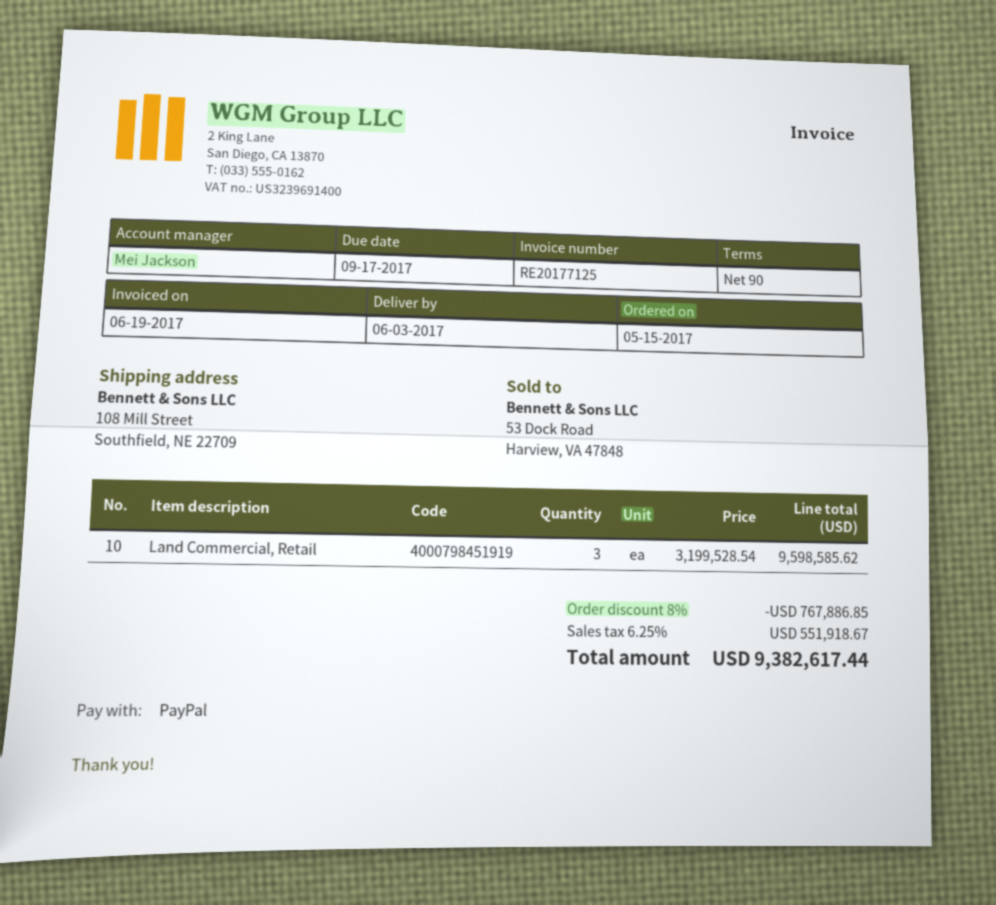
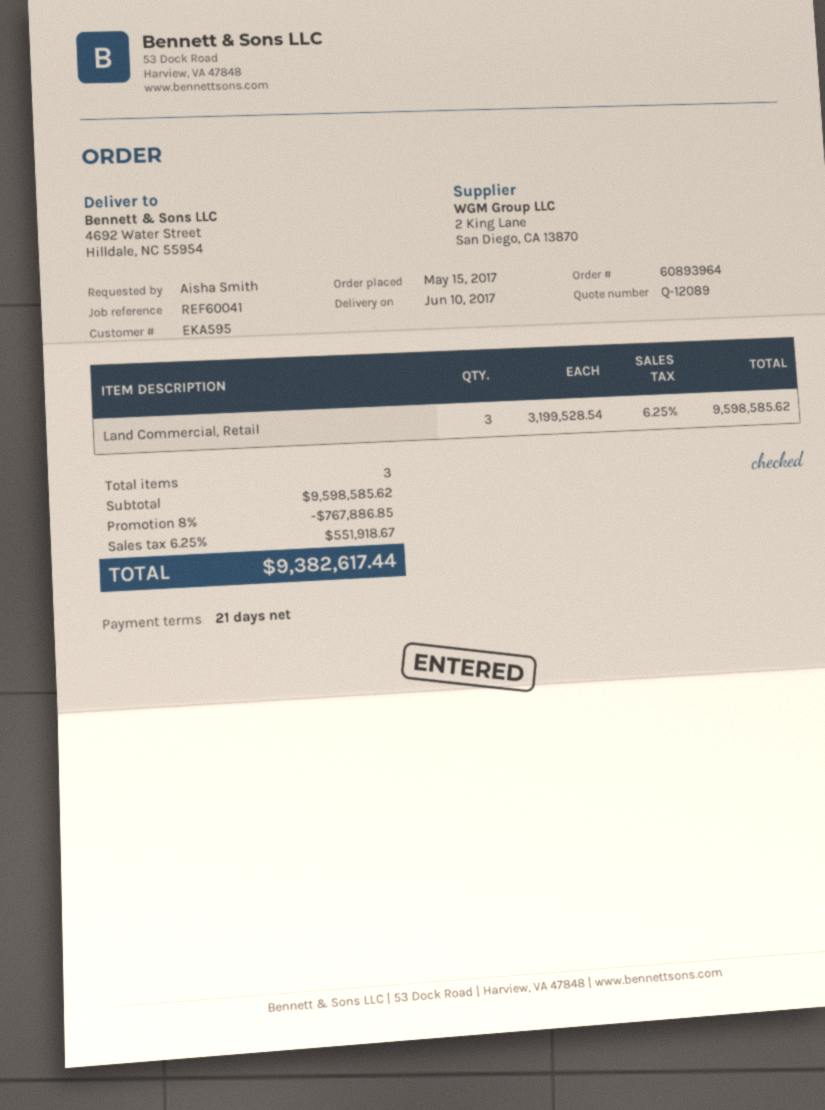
delivery date: 2017-06-03 -> 2017-06-10
payment terms: 90 days -> 21 days
ship to: 108 Mill Street, Southfield, NE 22709 -> 4692 Water Street, Hilldale, NC 55954

